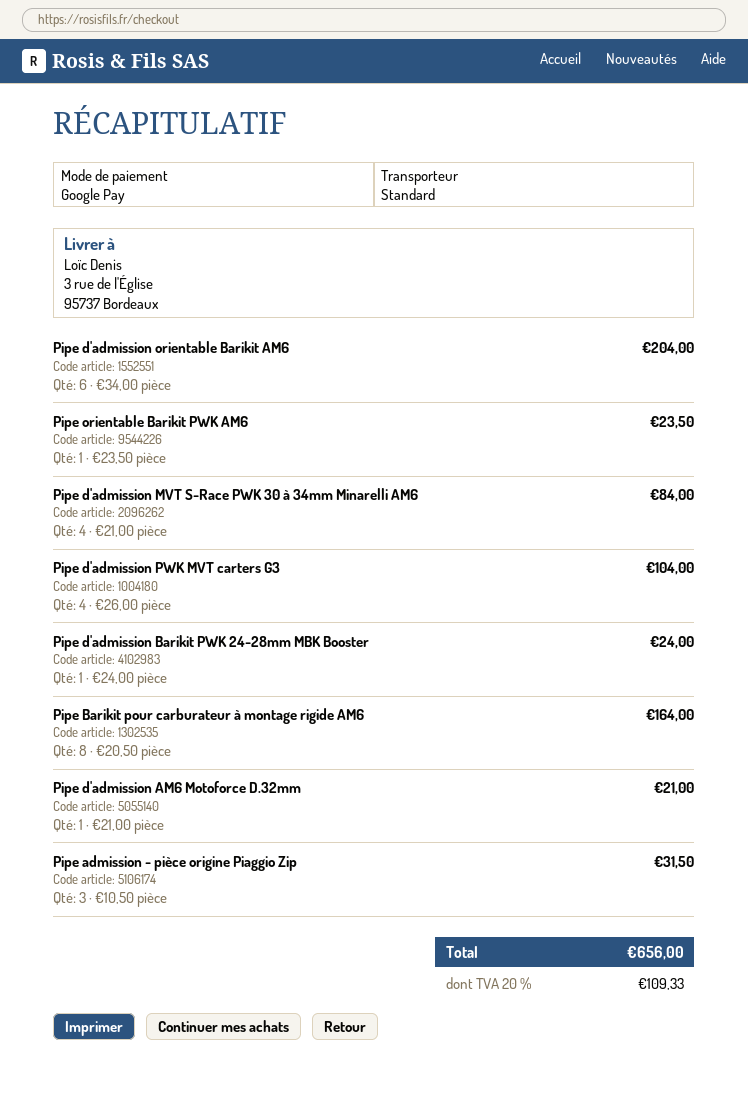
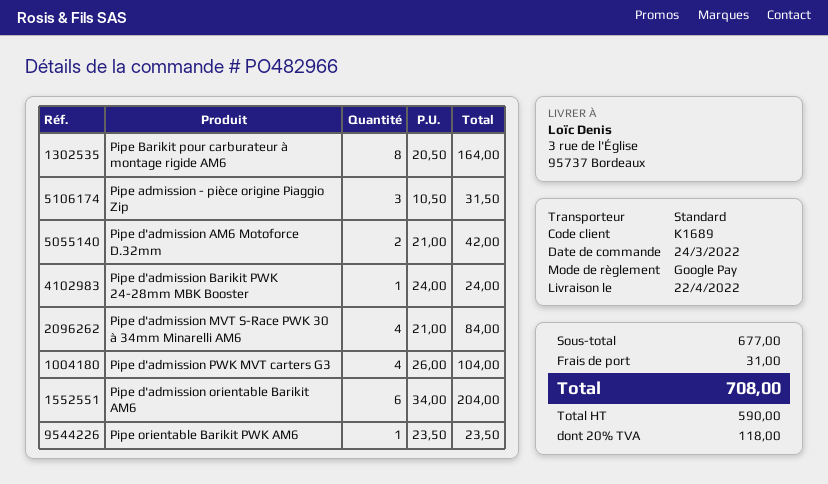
Pipe d'admission AM6 Motoforce D.32mm: 1 x 21.00 = 21.00 -> 2 x 21.00 = 42.00
shipping: none -> 31.00
tax: 20% = 109.33 -> 20% = 118.00
total: 656.00 -> 708.00

